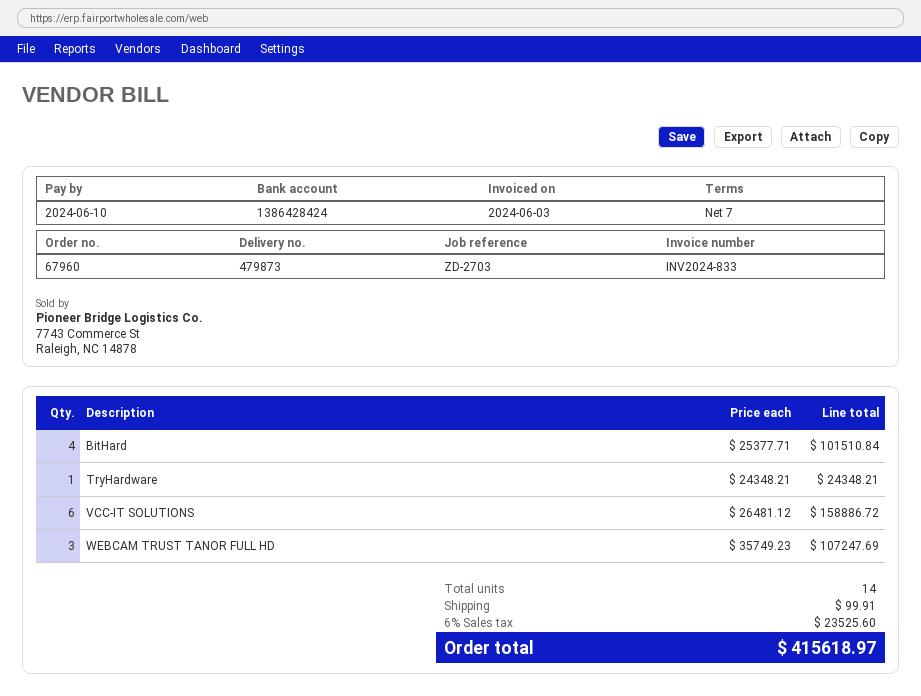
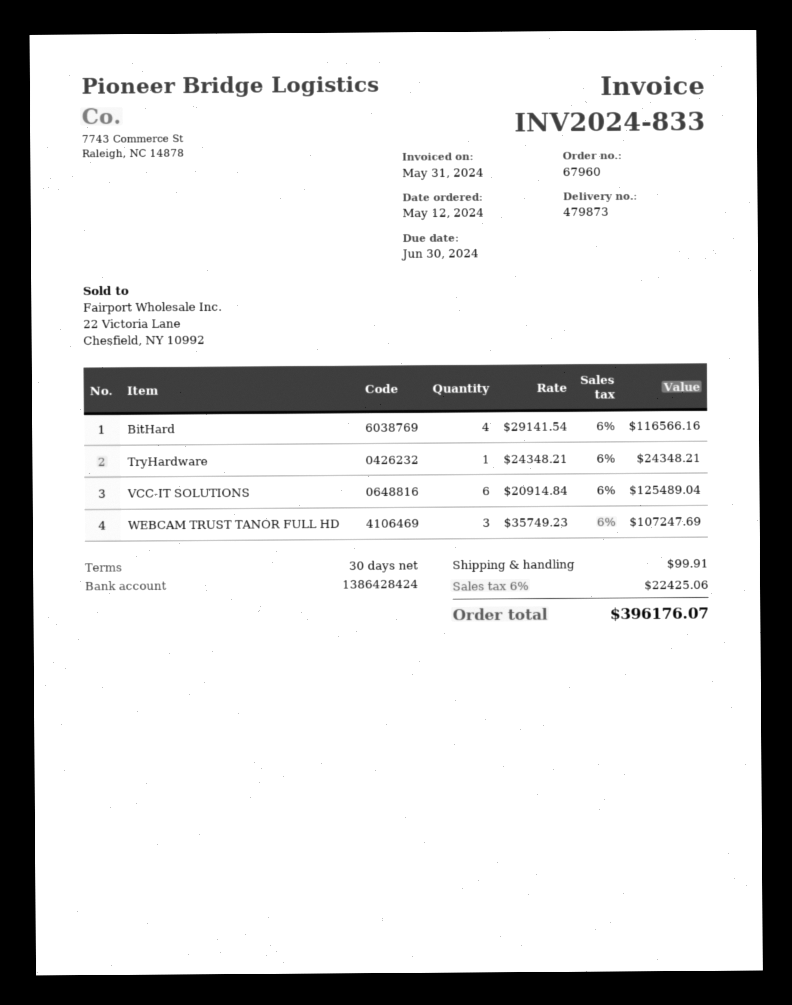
invoice date: 2024-06-03 -> 2024-05-31
payment terms: 7 days -> 30 days
due date: 2024-06-10 -> 2024-06-30
BitHard: 4 x 25377.71 = 101510.84 -> 4 x 29141.54 = 116566.16
VCC-IT SOLUTIONS: 6 x 26481.12 = 158886.72 -> 6 x 20914.84 = 125489.04
tax: 6% = 23525.60 -> 6% = 22425.06
total: 415618.97 -> 396176.07

